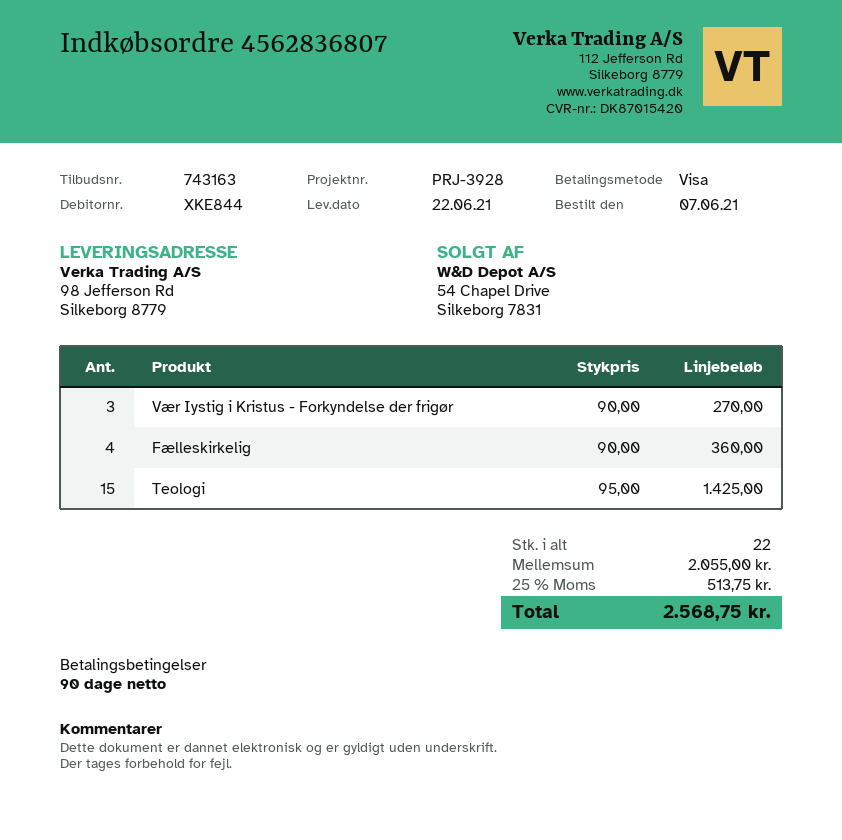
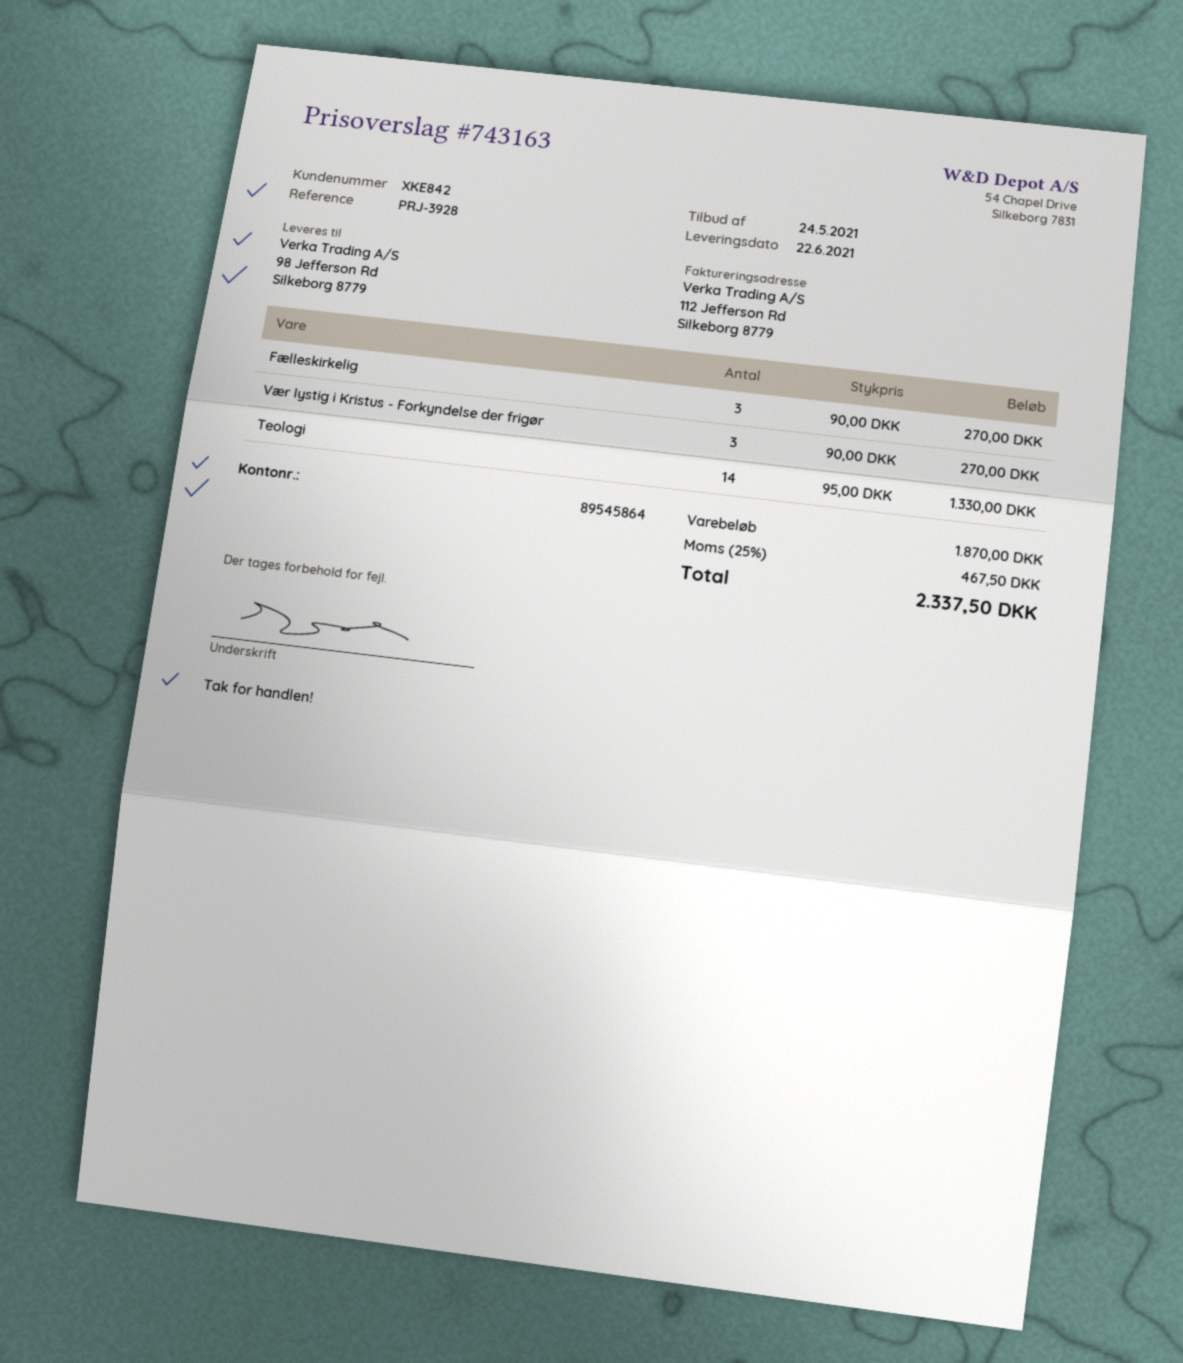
customer number: XKE844 -> XKE842
Fælleskirkelig: 4 x 90.00 = 360.00 -> 3 x 90.00 = 270.00
Teologi: 15 x 95.00 = 1425.00 -> 14 x 95.00 = 1330.00
subtotal: 2055.00 -> 1870.00
tax: 25% = 513.75 -> 25% = 467.50
total: 2568.75 -> 2337.50

